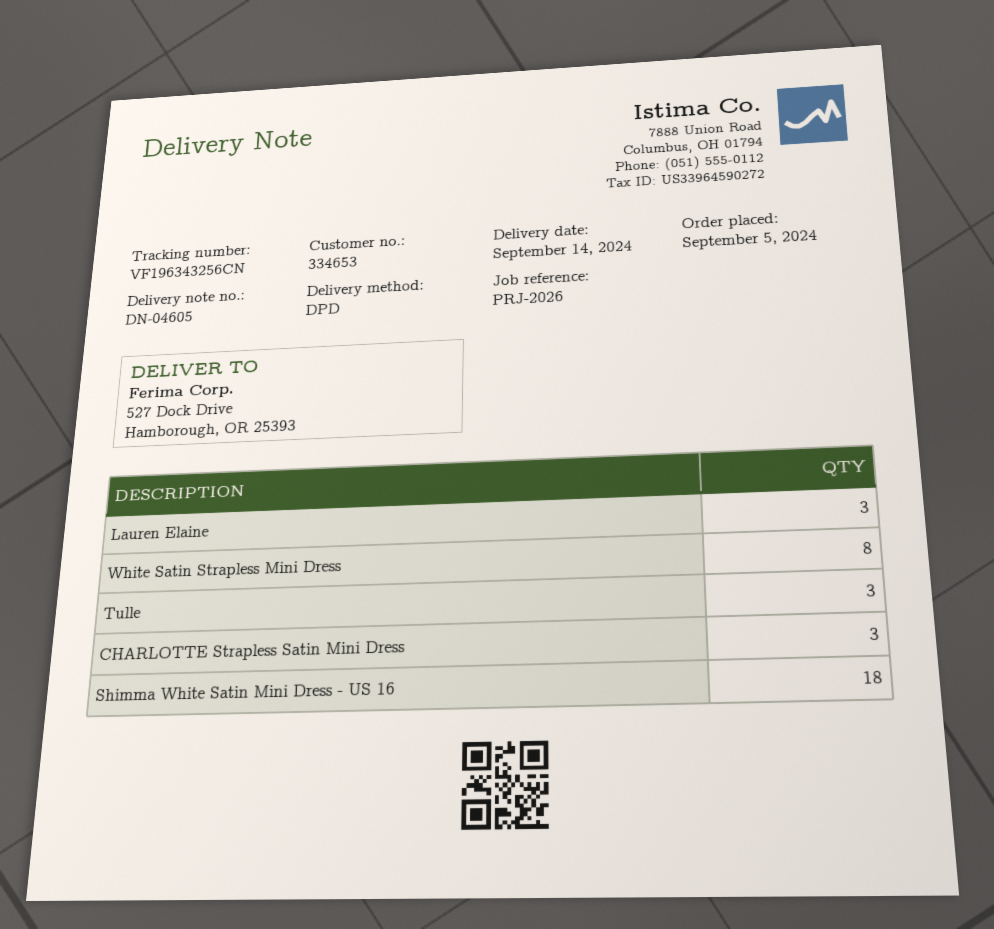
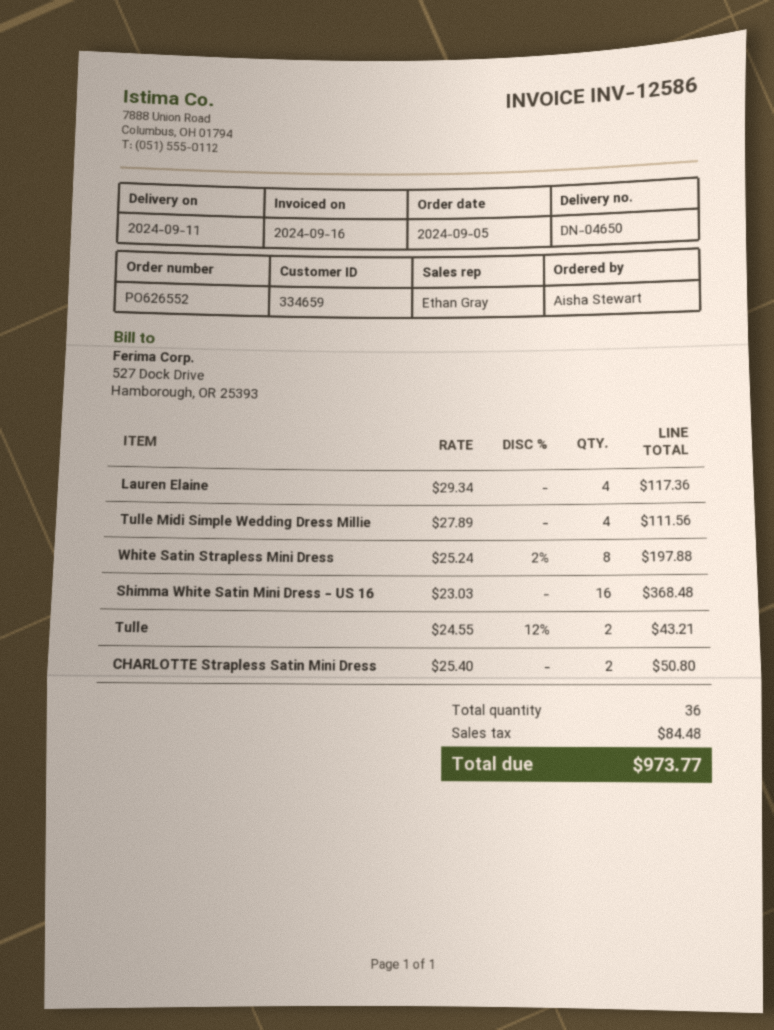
delivery note number: DN-04605 -> DN-04650
delivery date: 2024-09-14 -> 2024-09-11
customer number: 334653 -> 334659
Lauren Elaine: 3 -> 4
Tulle: 3 -> 2
CHARLOTTE Strapless Satin Mini Dress: 3 -> 2
Shimma White Satin Mini Dress - US 16: 18 -> 16
Tulle Midi Simple Wedding Dress Millie: none -> 4

